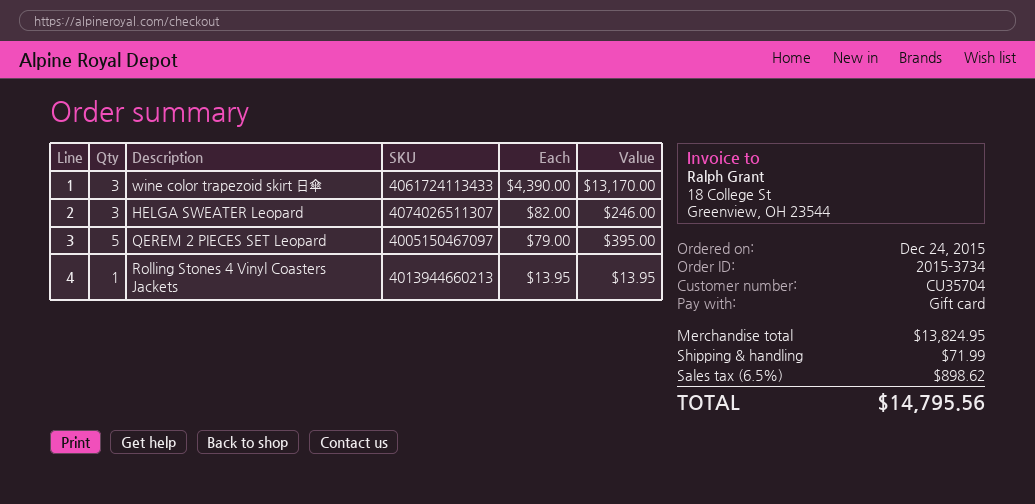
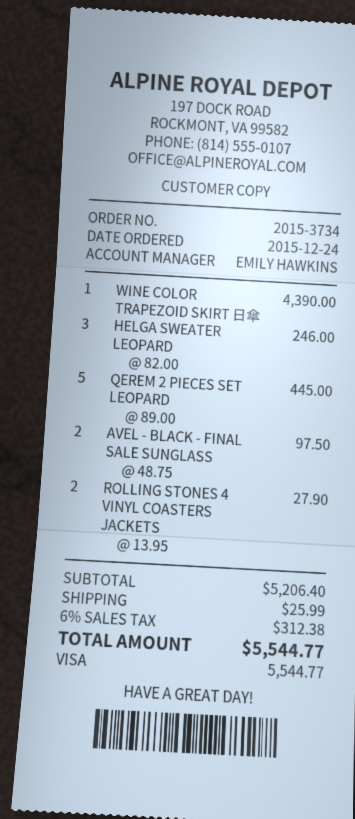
payment method: gift card -> Visa
wine color trapezoid skirt 日傘: 3 x 4390.00 = 13170.00 -> 1 x 4390.00 = 4390.00
QEREM 2 PIECES SET Leopard: 5 x 79.00 = 395.00 -> 5 x 89.00 = 445.00
Rolling Stones 4 Vinyl Coasters Jackets: 1 x 13.95 = 13.95 -> 2 x 13.95 = 27.90
AVEL - BLACK - FINAL SALE SUNGLASS: none -> 2 x 48.75 = 97.50
subtotal: 13824.95 -> 5206.40
shipping: 71.99 -> 25.99
tax: 6.5% = 898.62 -> 6% = 312.38
total: 14795.56 -> 5544.77

